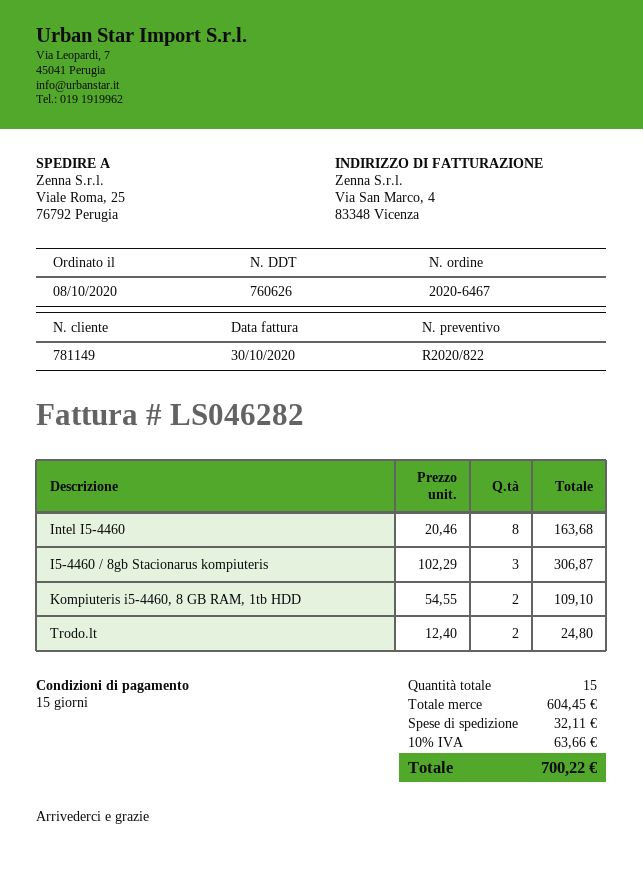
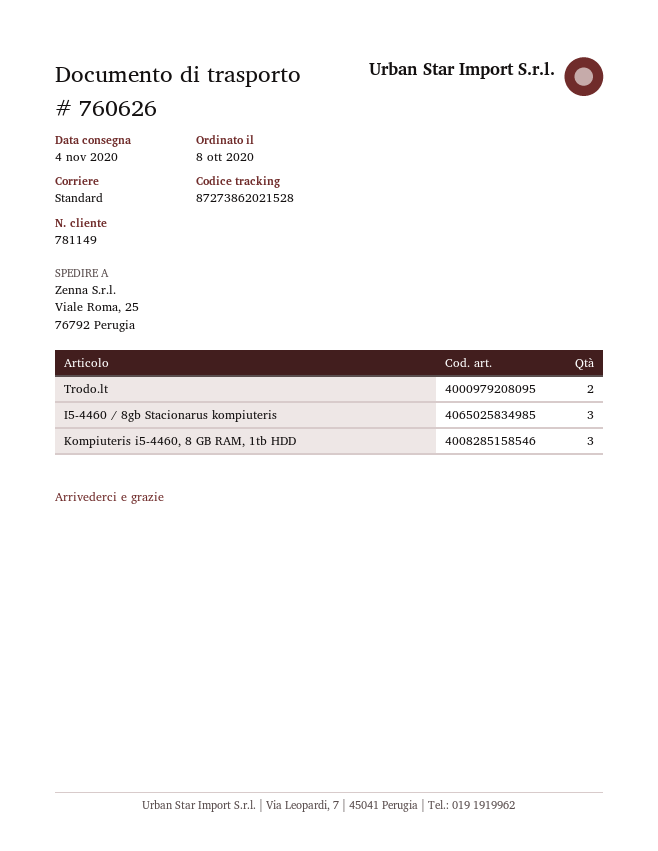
Intel I5-4460: 8 -> none
Kompiuteris i5-4460, 8 GB RAM, 1tb HDD: 2 -> 3

